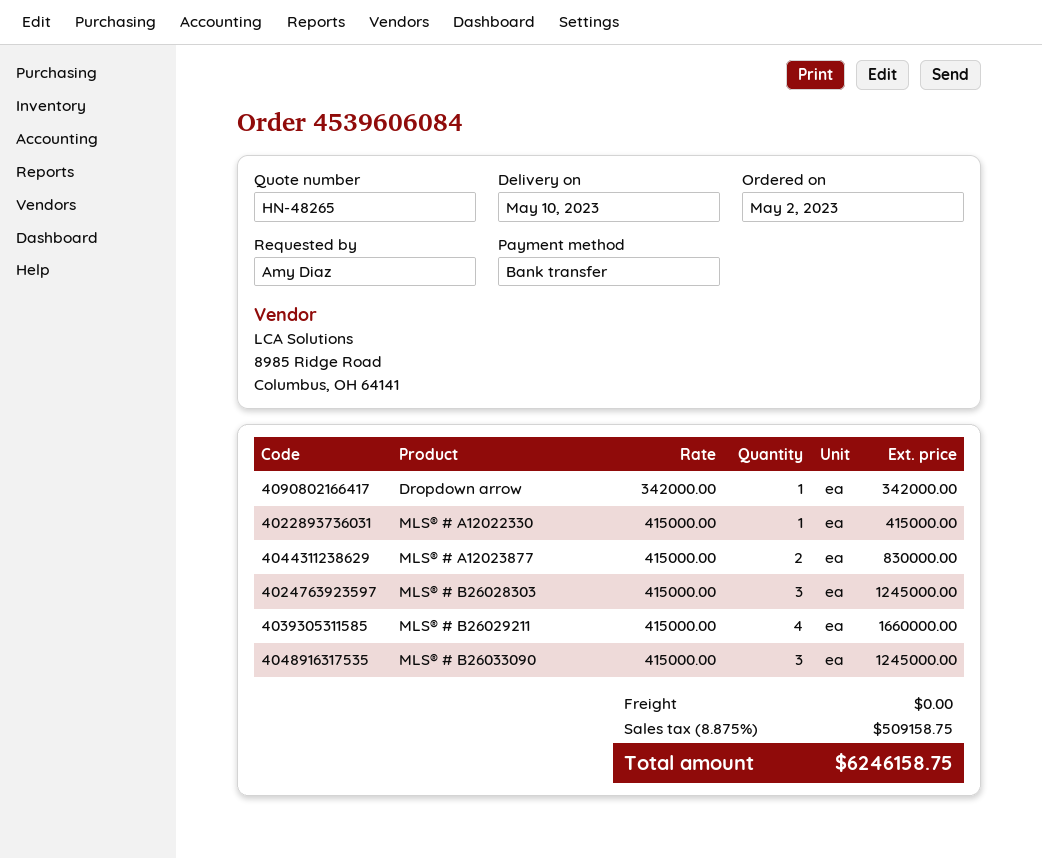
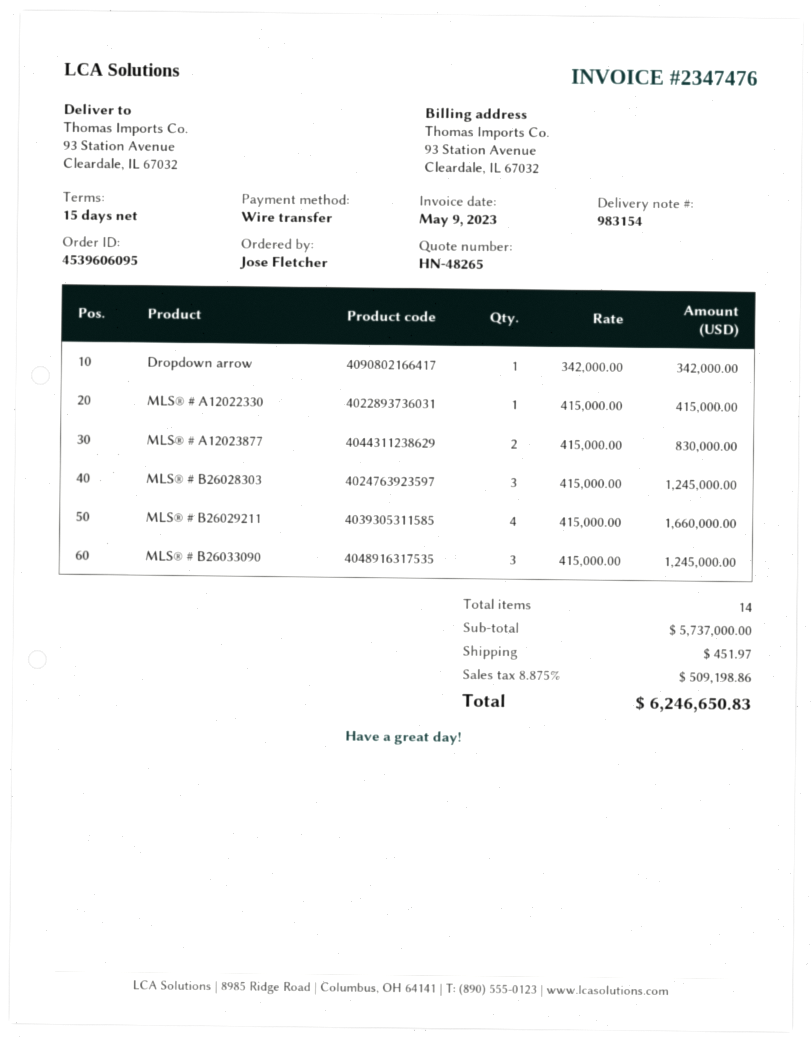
order number: 4539606084 -> 4539606095
ordered by: Amy Diaz -> Jose Fletcher
shipping: 0.00 -> 451.97
tax: 8.875% = 509158.75 -> 8.875% = 509198.86
total: 6246158.75 -> 6246650.83

